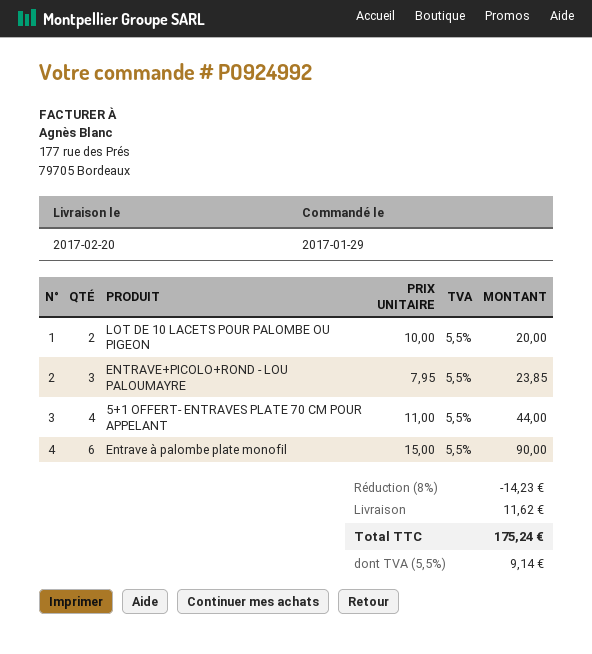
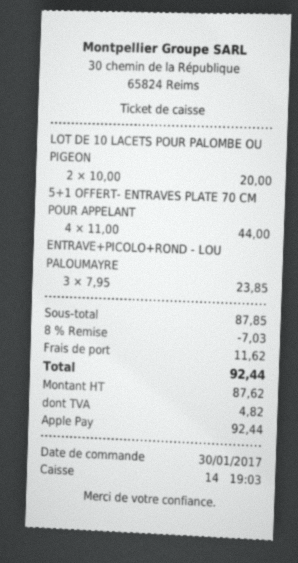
order date: 2017-01-29 -> 2017-01-30
Entrave à palombe plate monofil: 6 x 15.00 = 90.00 -> none
discount: 8% = 14.23 -> 8% = 7.03
tax: 9.14 -> 4.82
total: 175.24 -> 92.44

